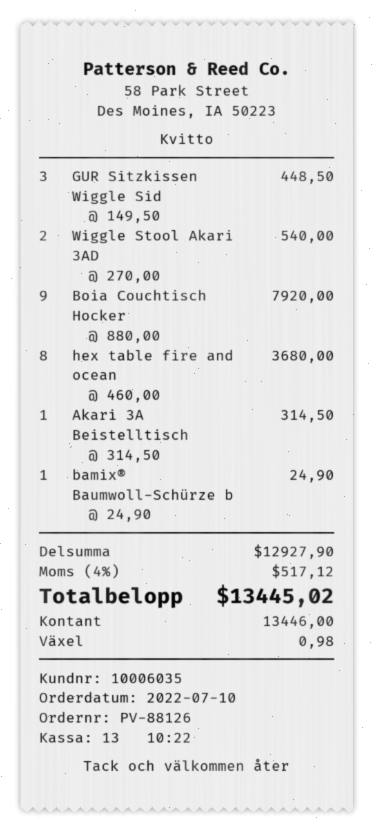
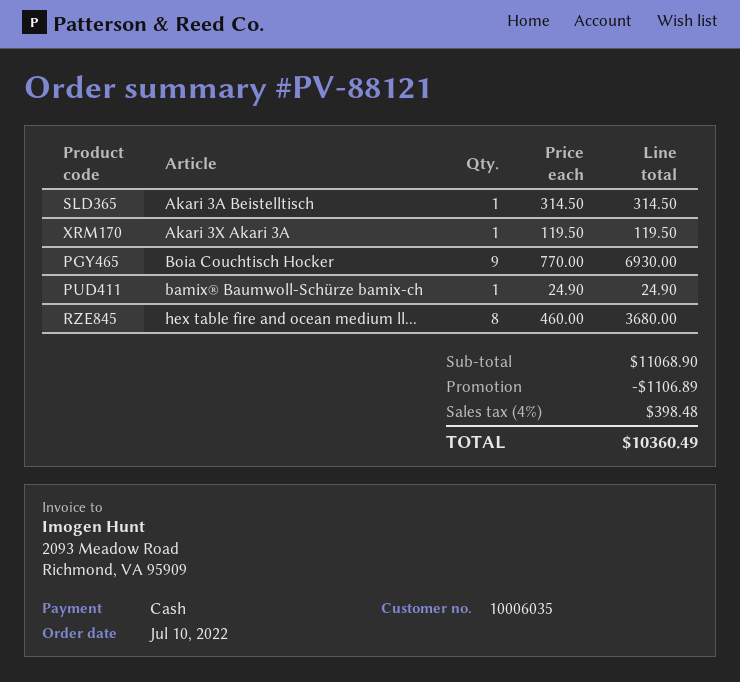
order number: PV-88126 -> PV-88121
GUR Sitzkissen Wiggle Sid: 3 x 149.50 = 448.50 -> none
Wiggle Stool Akari 3AD: 2 x 270.00 = 540.00 -> none
Boia Couchtisch Hocker: 9 x 880.00 = 7920.00 -> 9 x 770.00 = 6930.00
Akari 3X Akari 3A: none -> 1 x 119.50 = 119.50
subtotal: 12927.90 -> 11068.90
discount: none -> 1106.89
tax: 4% = 517.12 -> 4% = 398.48
total: 13445.02 -> 10360.49

